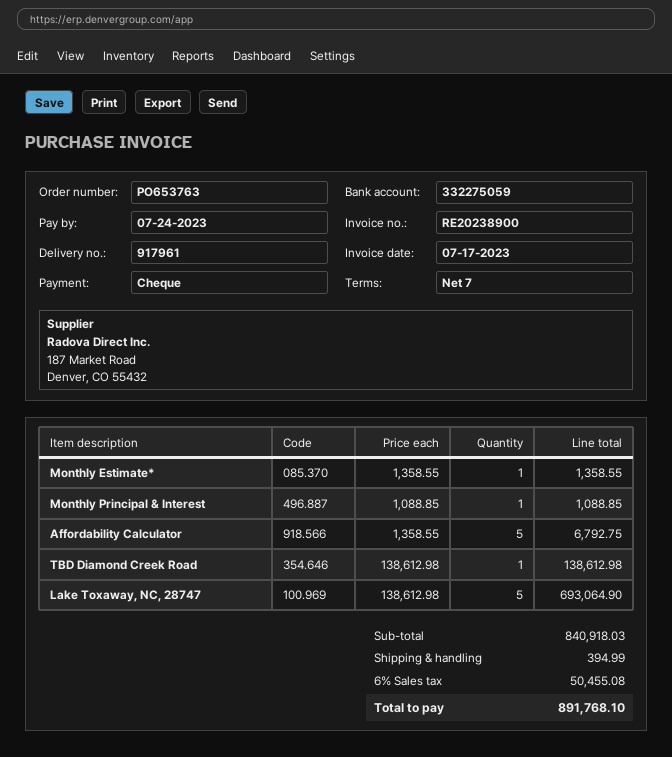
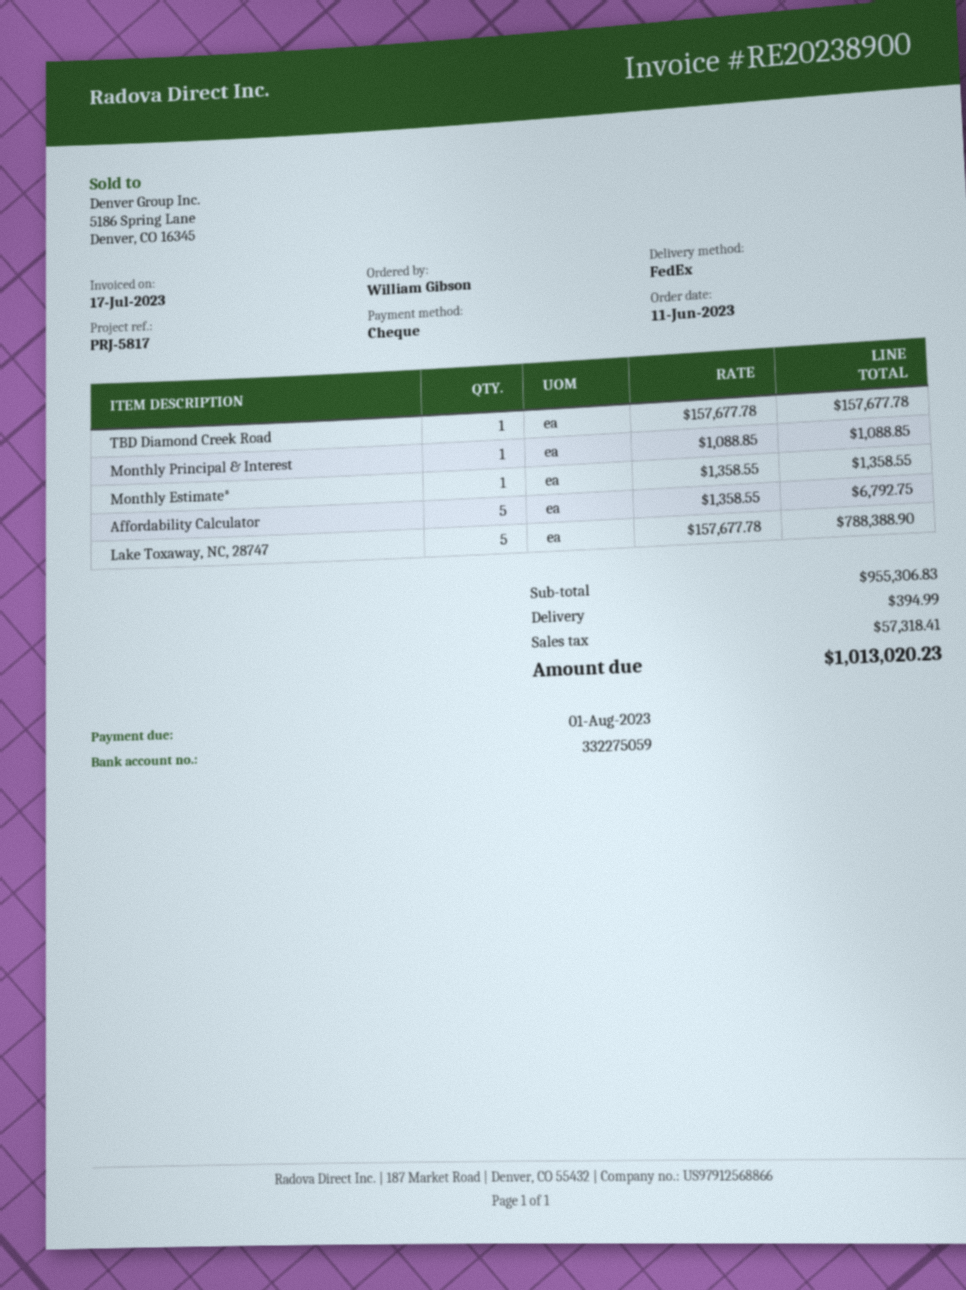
due date: 2023-07-24 -> 2023-08-01
TBD Diamond Creek Road: 1 x 138612.98 = 138612.98 -> 1 x 157677.78 = 157677.78
Lake Toxaway, NC, 28747: 5 x 138612.98 = 693064.90 -> 5 x 157677.78 = 788388.90
subtotal: 840918.03 -> 955306.83
tax: 50455.08 -> 57318.41
total: 891768.10 -> 1013020.23

